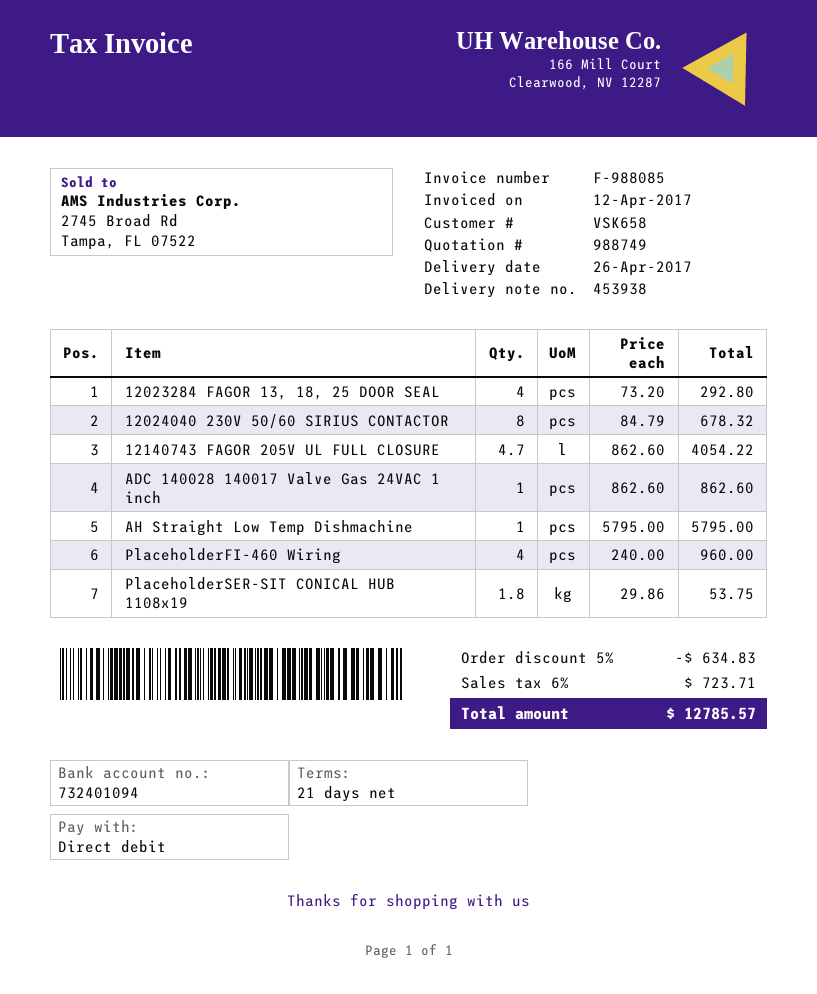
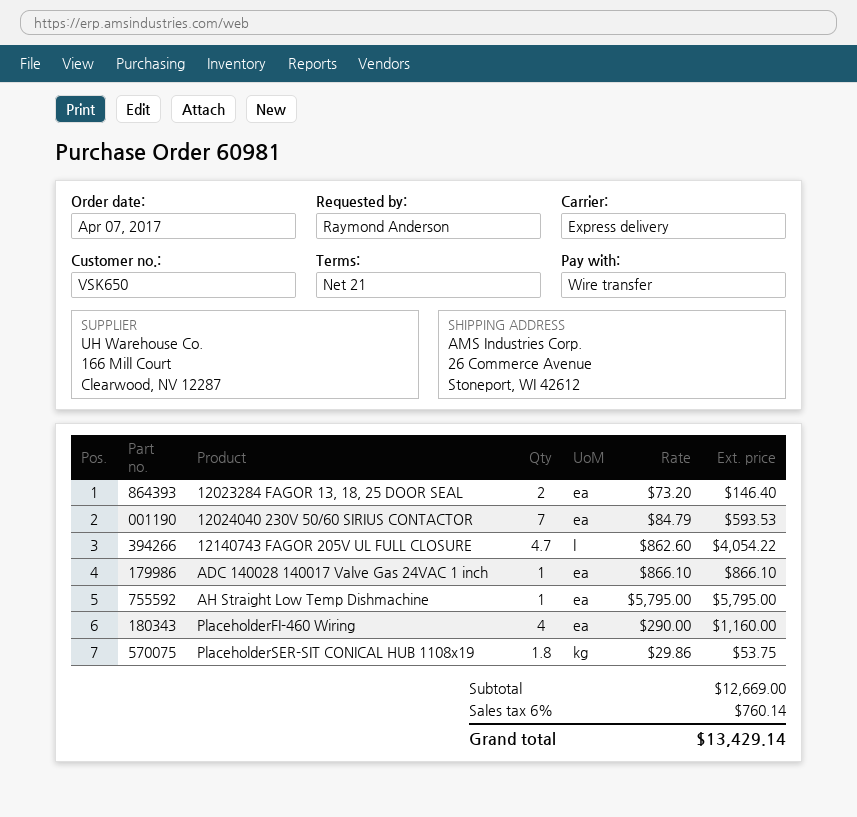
customer number: VSK658 -> VSK650
payment method: direct debit -> bank transfer
12023284 FAGOR 13, 18, 25 DOOR SEAL: 4 x 73.20 = 292.80 -> 2 x 73.20 = 146.40
12024040 230V 50/60 SIRIUS CONTACTOR: 8 x 84.79 = 678.32 -> 7 x 84.79 = 593.53
ADC 140028 140017 Valve Gas 24VAC 1 inch: 1 x 862.60 = 862.60 -> 1 x 866.10 = 866.10
PlaceholderFI-460 Wiring: 4 x 240.00 = 960.00 -> 4 x 290.00 = 1160.00
discount: 5% = 634.83 -> none
tax: 6% = 723.71 -> 6% = 760.14
total: 12785.57 -> 13429.14

